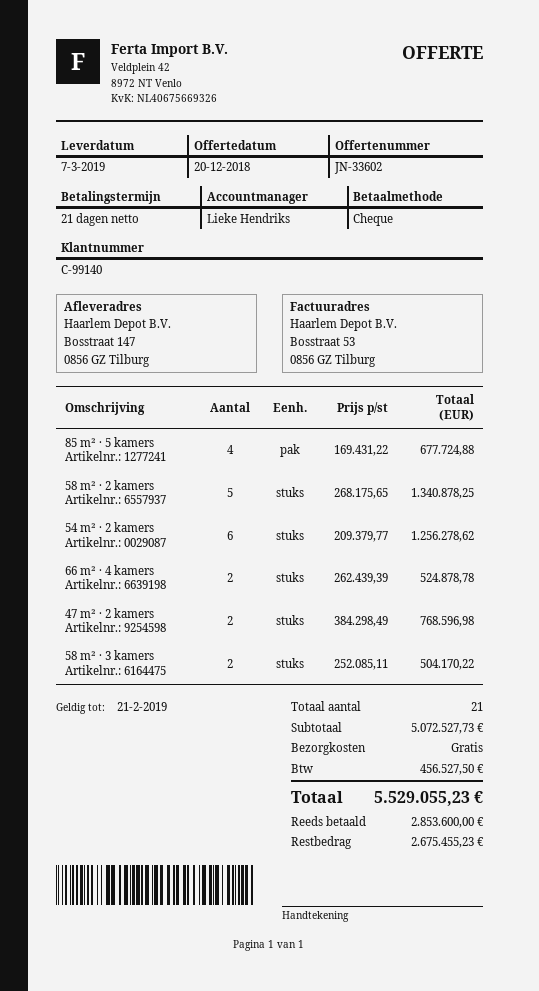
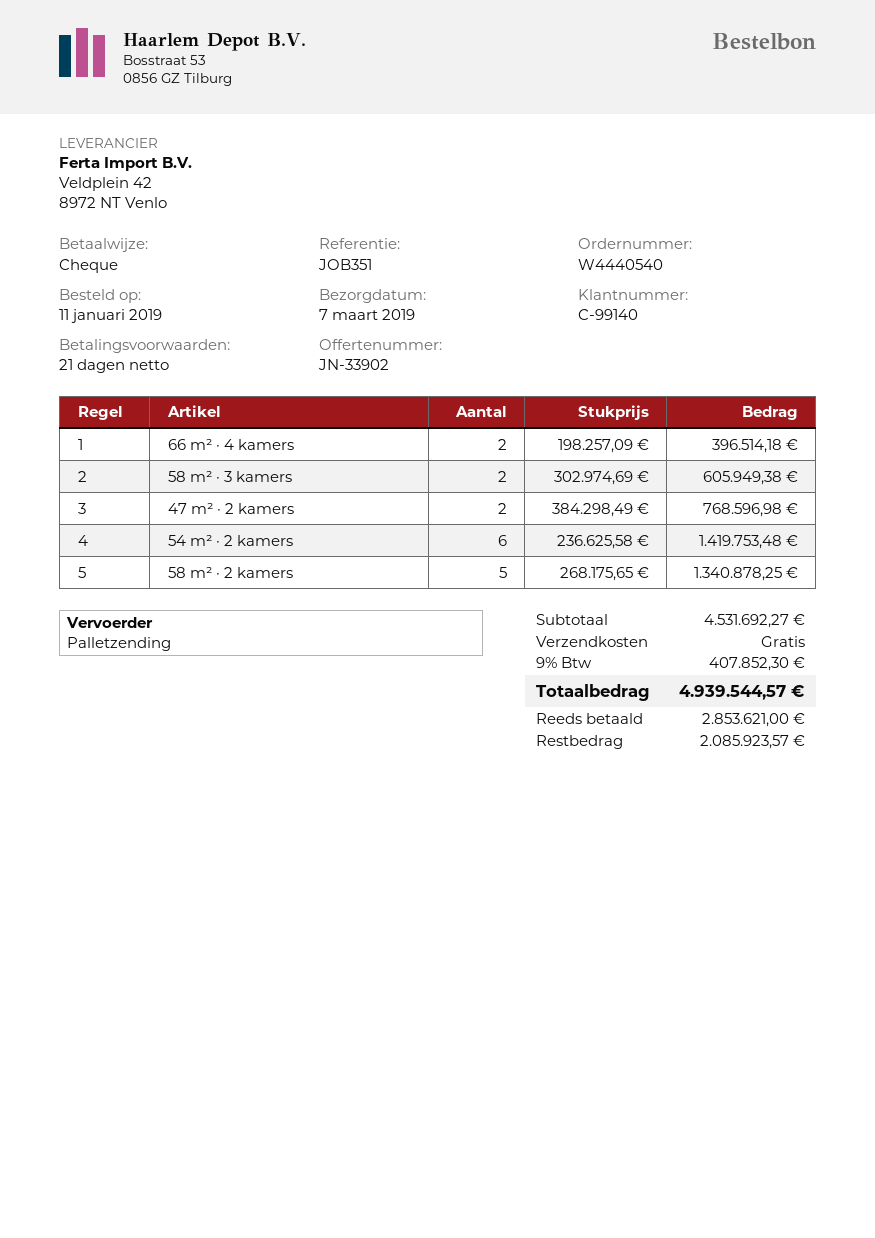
quote number: JN-33602 -> JN-33902
85 m² · 5 kamers: 4 x 169431.22 = 677724.88 -> none
54 m² · 2 kamers: 6 x 209379.77 = 1256278.62 -> 6 x 236625.58 = 1419753.48
66 m² · 4 kamers: 2 x 262439.39 = 524878.78 -> 2 x 198257.09 = 396514.18
58 m² · 3 kamers: 2 x 252085.11 = 504170.22 -> 2 x 302974.69 = 605949.38
subtotal: 5072527.73 -> 4531692.27
tax: 456527.50 -> 407852.30
total: 5529055.23 -> 4939544.57
deposit: 2853600.00 -> 2853621.00
balance: 2675455.23 -> 2085923.57

